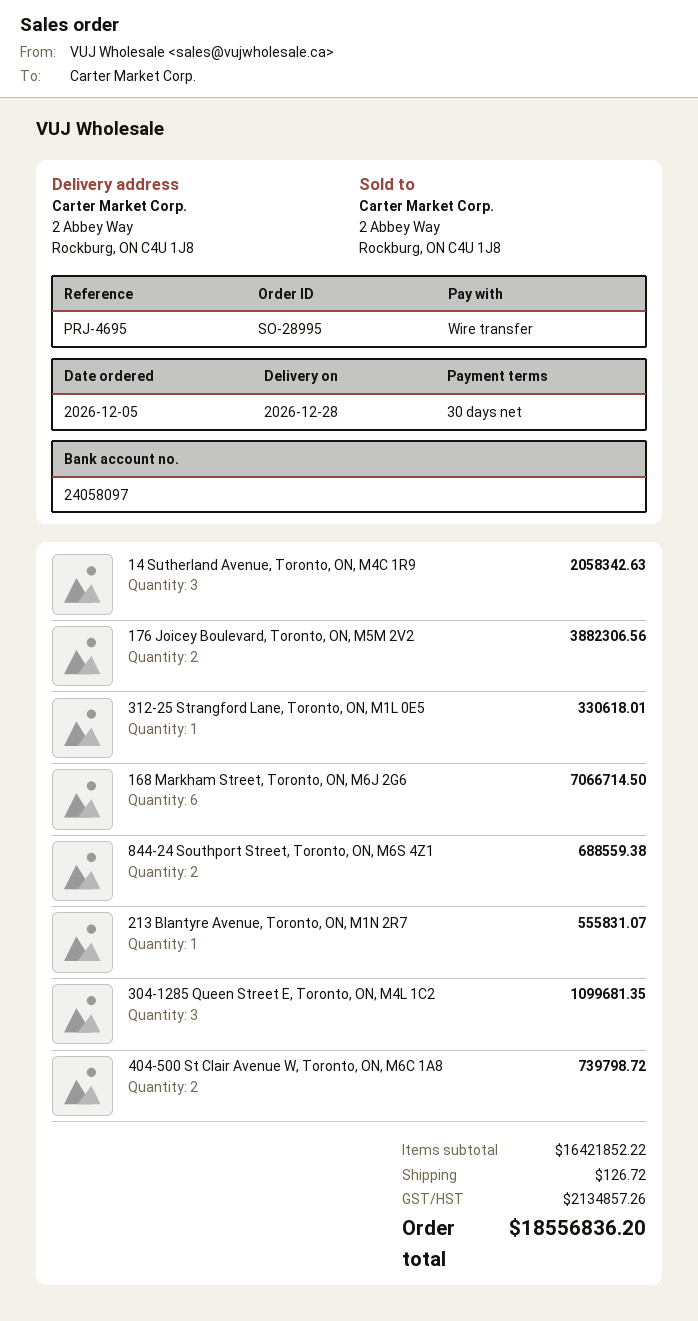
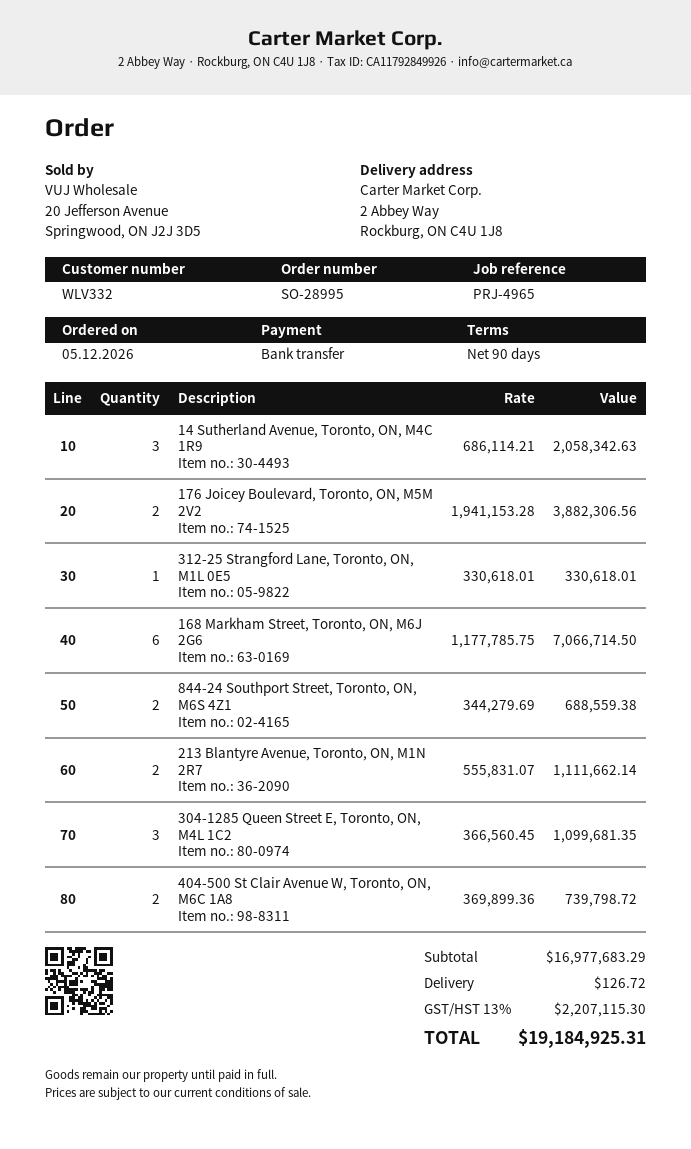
payment terms: 30 days -> 90 days
reference: PRJ-4695 -> PRJ-4965
213 Blantyre Avenue, Toronto, ON, M1N 2R7: 1 for 555831.07 -> 2 for 1111662.14
subtotal: 16421852.22 -> 16977683.29
tax: 2134857.26 -> 2207115.30
total: 18556836.20 -> 19184925.31

